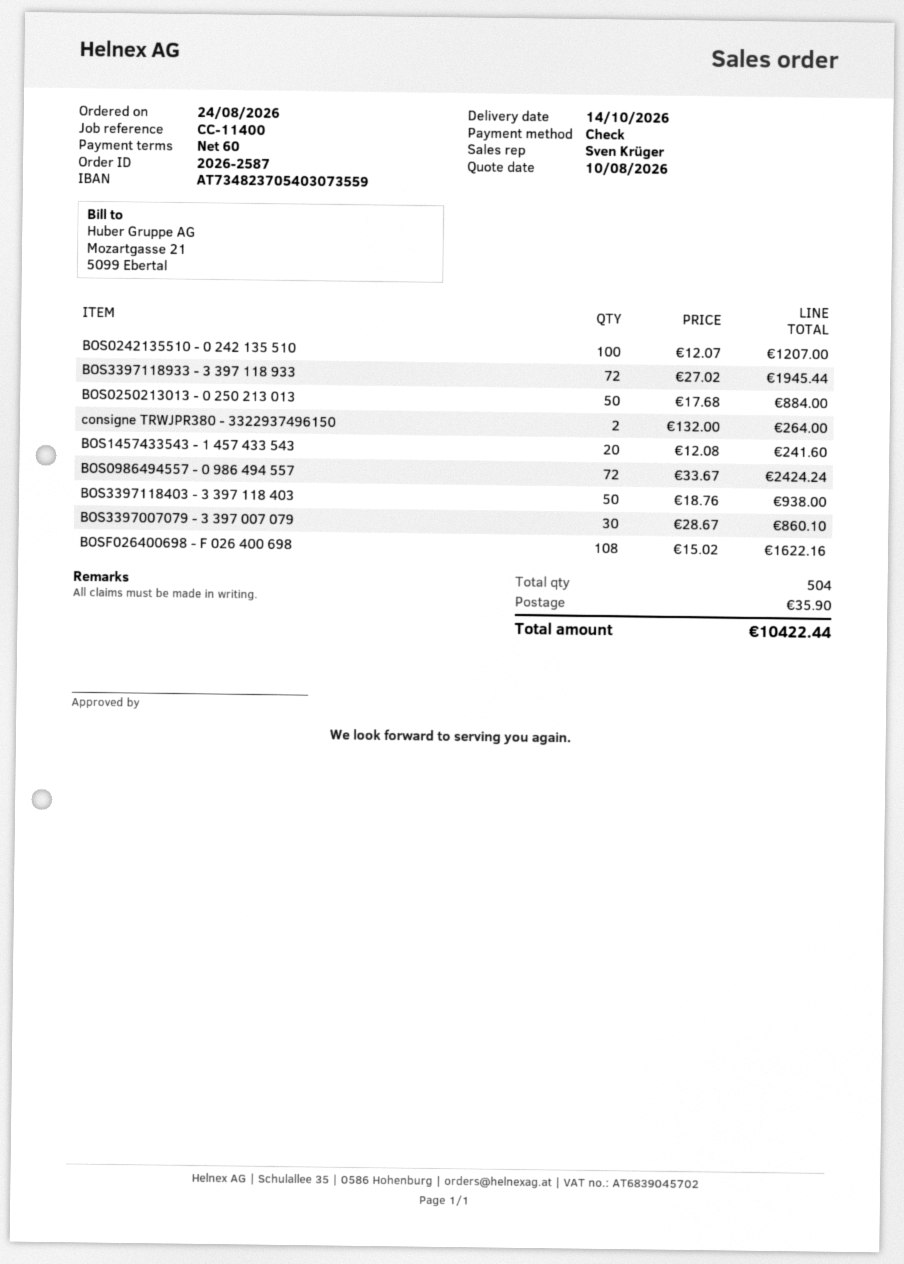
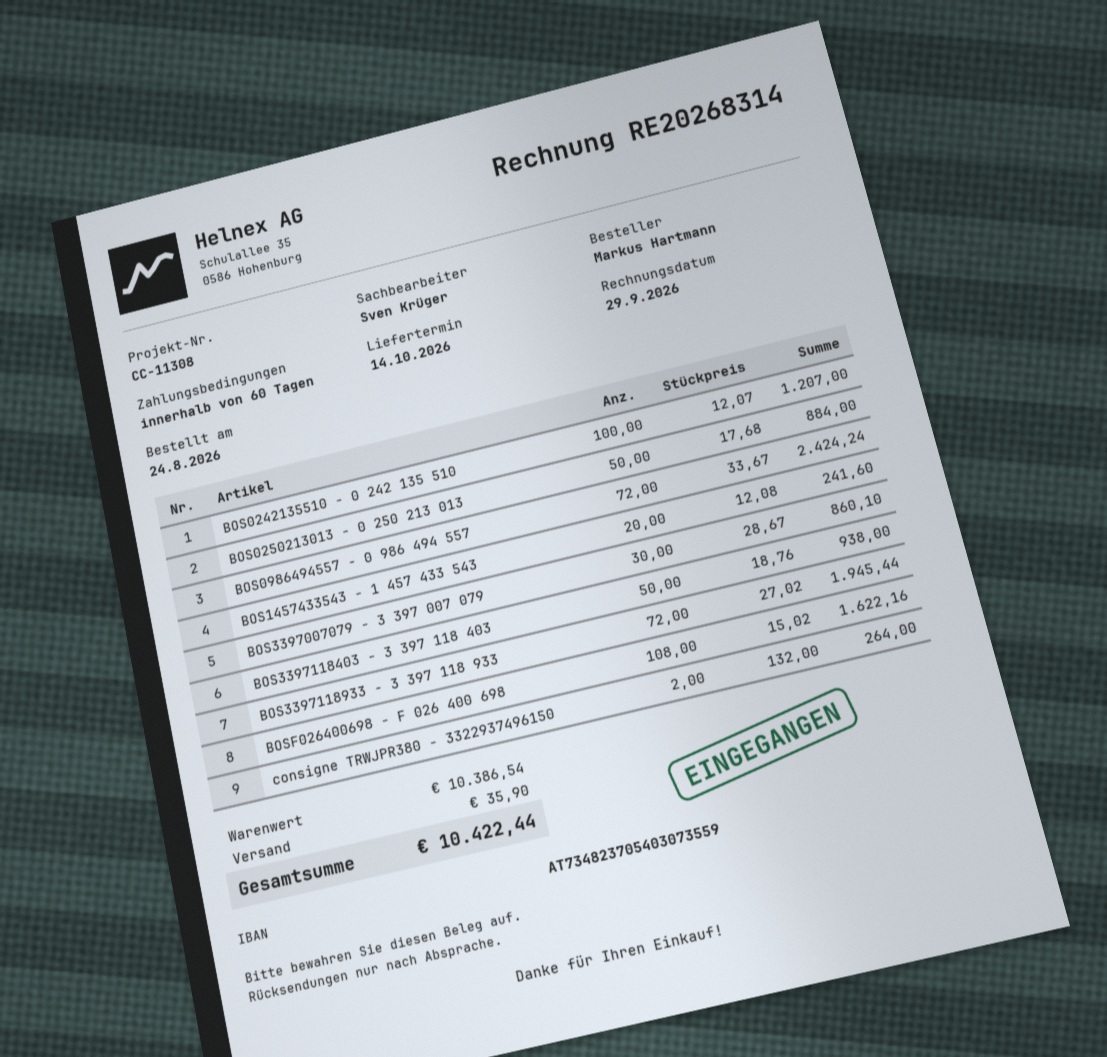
reference: CC-11400 -> CC-11308

